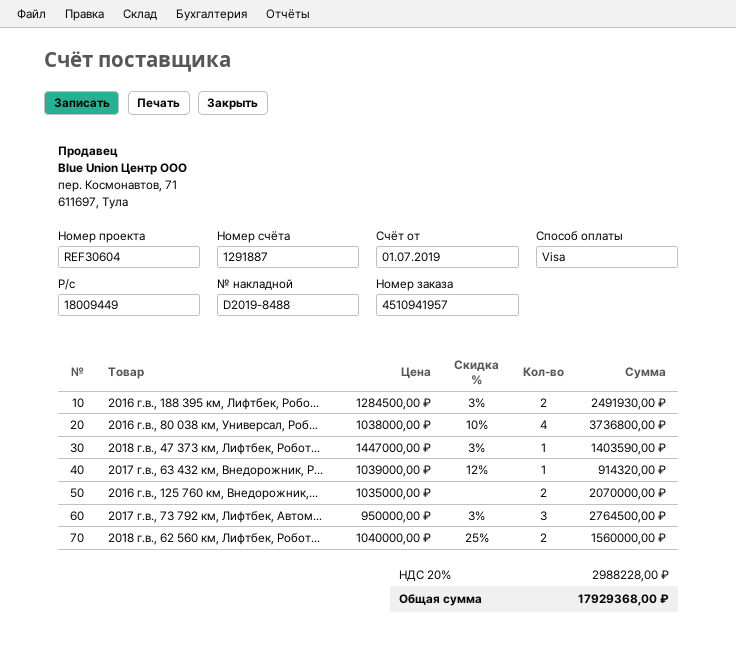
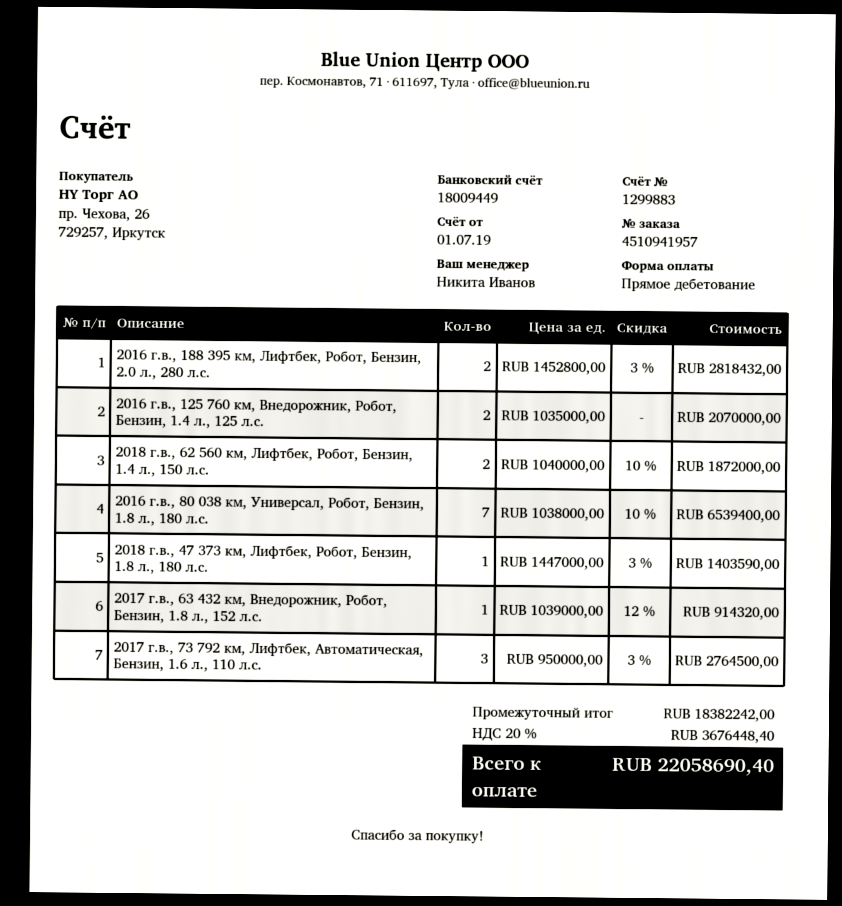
invoice number: 1291887 -> 1299883
payment method: Visa -> direct debit
2016 г.в., 188 395 км, Лифтбек, Робо...: 2 x 1284500.00 - 3% = 2491930.00 -> 2 x 1452800.00 - 3% = 2818432.00
2016 г.в., 80 038 км, Универсал, Роб...: 4 x 1038000.00 - 10% = 3736800.00 -> 7 x 1038000.00 - 10% = 6539400.00
2018 г.в., 62 560 км, Лифтбек, Робот...: 2 x 1040000.00 - 25% = 1560000.00 -> 2 x 1040000.00 - 10% = 1872000.00
tax: 20% = 2988228.00 -> 20% = 3676448.40
total: 17929368.00 -> 22058690.40

